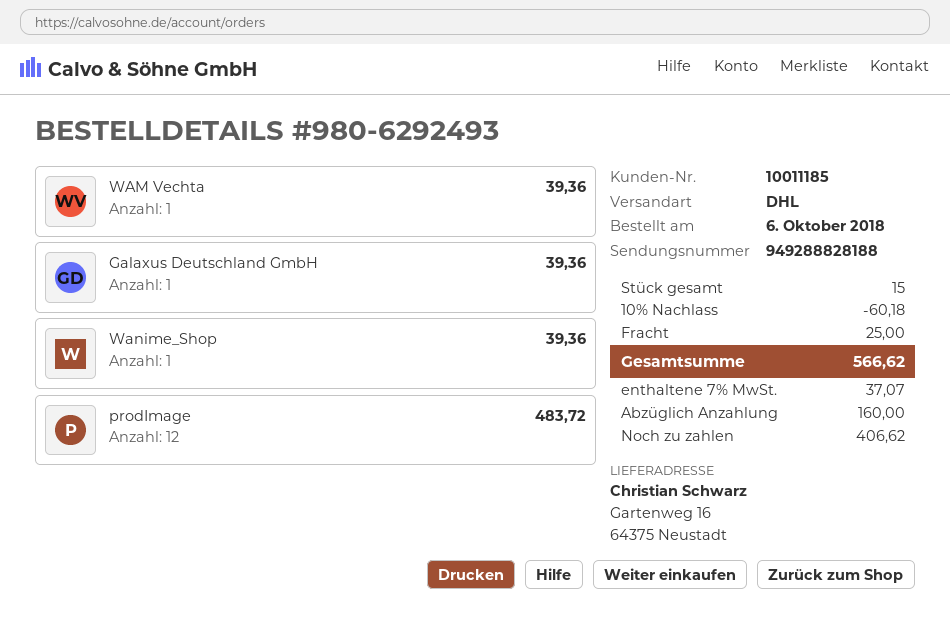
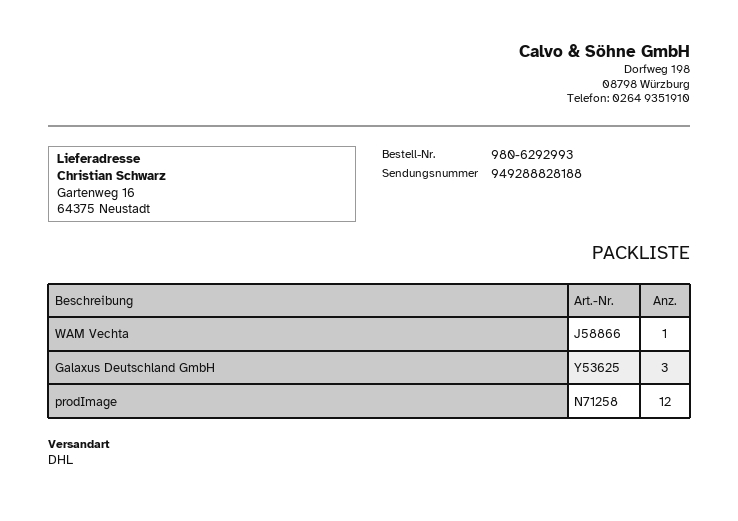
order number: 980-6292493 -> 980-6292993
Galaxus Deutschland GmbH: 1 -> 3
Wanime_Shop: 1 -> none

